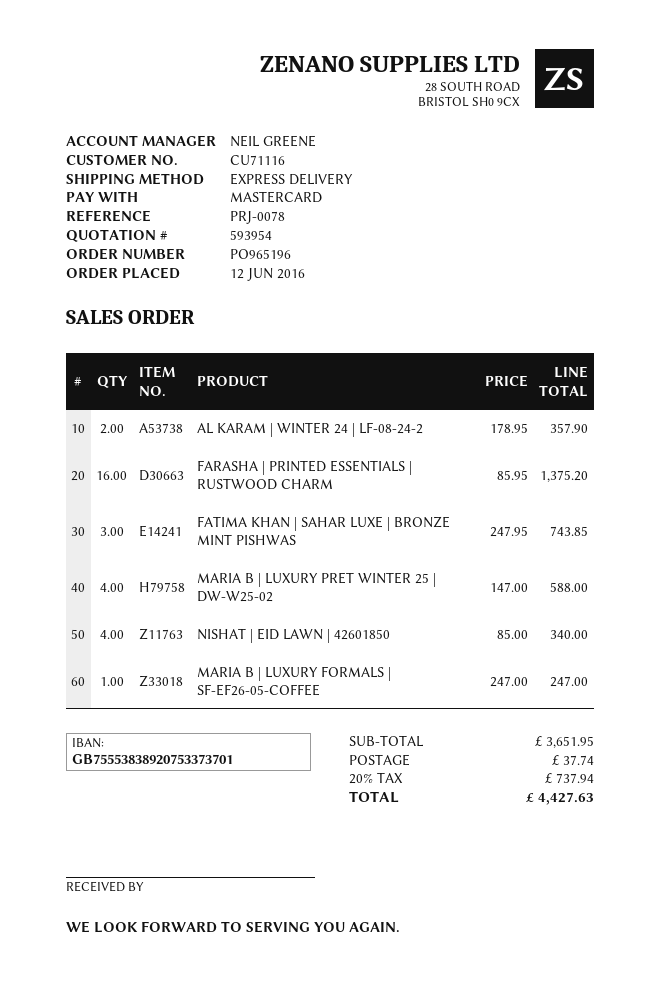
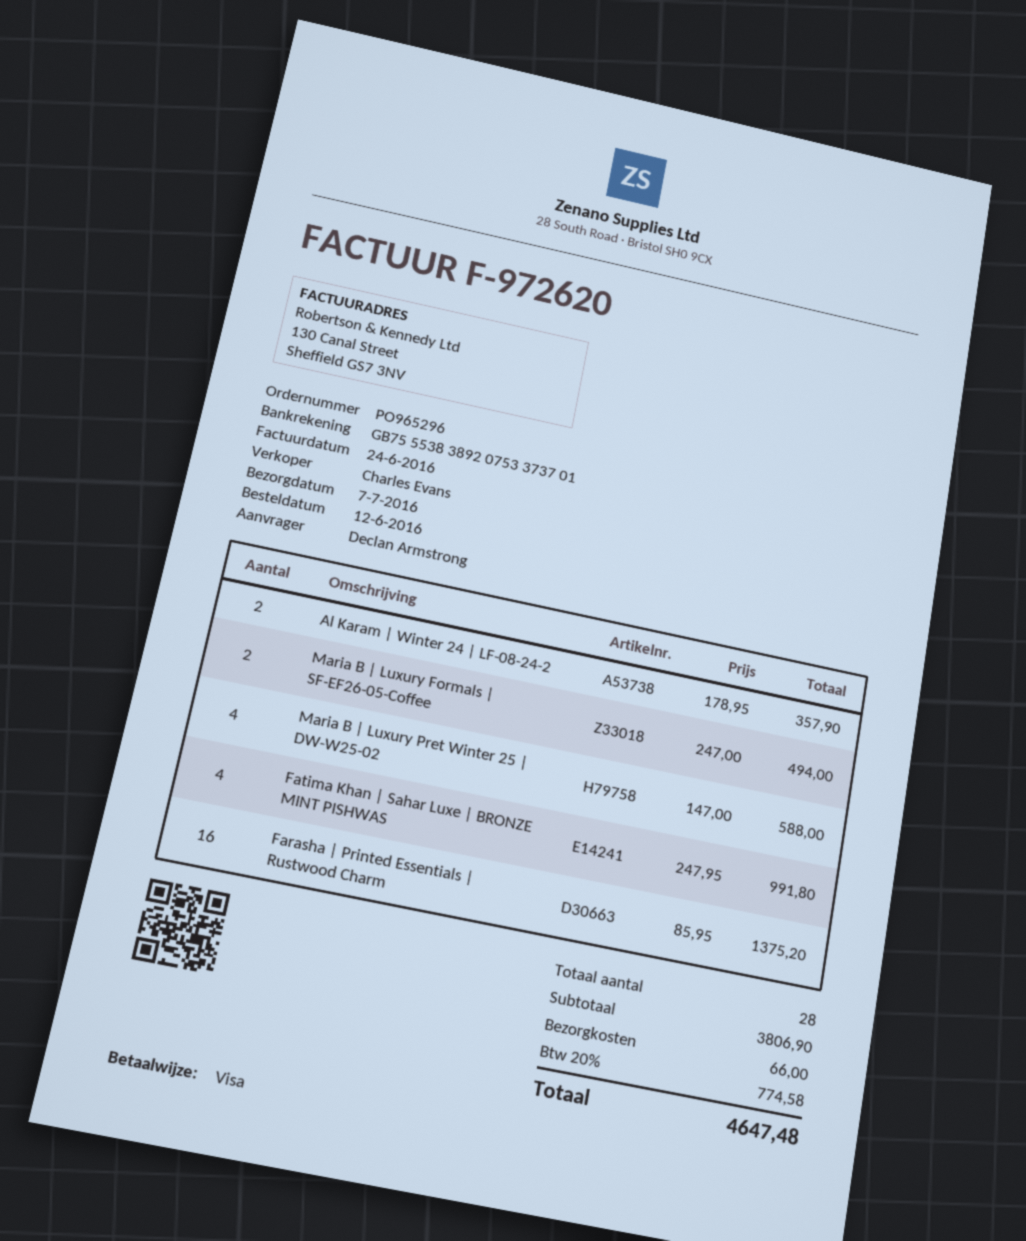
order number: PO965196 -> PO965296
sales rep: NEIL GREENE -> Charles Evans
payment method: Mastercard -> Visa
FATIMA KHAN | SAHAR LUXE | BRONZE MINT PISHWAS: 3 x 247.95 = 743.85 -> 4 x 247.95 = 991.80
NISHAT | EID LAWN | 42601850: 4 x 85.00 = 340.00 -> none
MARIA B | LUXURY FORMALS | SF-EF26-05-COFFEE: 1 x 247.00 = 247.00 -> 2 x 247.00 = 494.00
subtotal: 3651.95 -> 3806.90
shipping: 37.74 -> 66.00
tax: 20% = 737.94 -> 20% = 774.58
total: 4427.63 -> 4647.48

